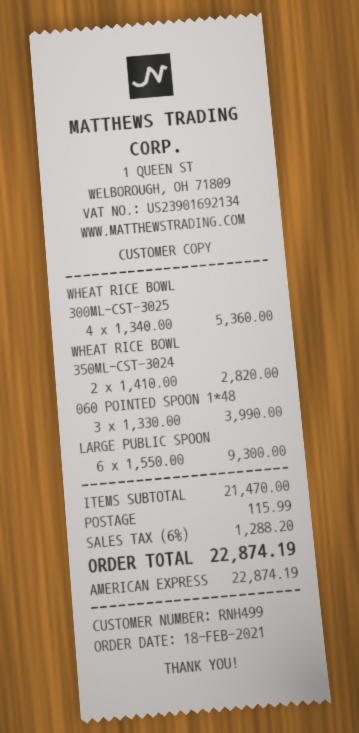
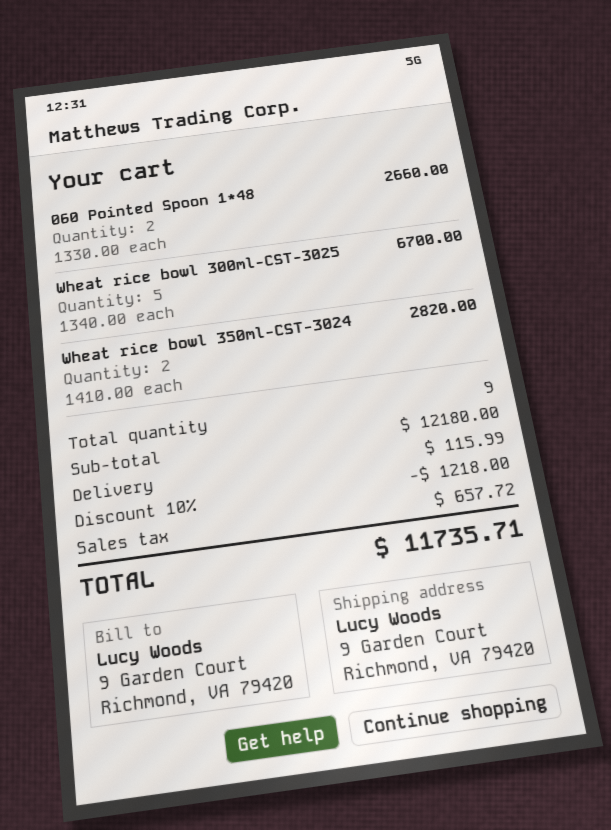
WHEAT RICE BOWL 300ML-CST-3025: 4 x 1340.00 = 5360.00 -> 5 x 1340.00 = 6700.00
060 POINTED SPOON 1*48: 3 x 1330.00 = 3990.00 -> 2 x 1330.00 = 2660.00
LARGE PUBLIC SPOON: 6 x 1550.00 = 9300.00 -> none
subtotal: 21470.00 -> 12180.00
discount: none -> 10% = 1218.00
tax: 1288.20 -> 657.72
total: 22874.19 -> 11735.71

